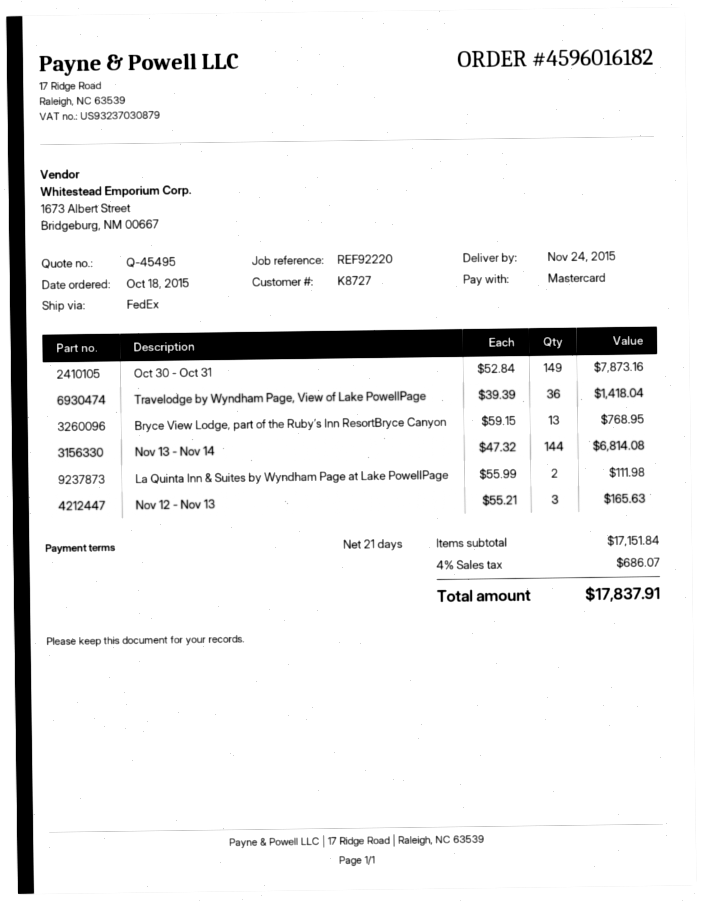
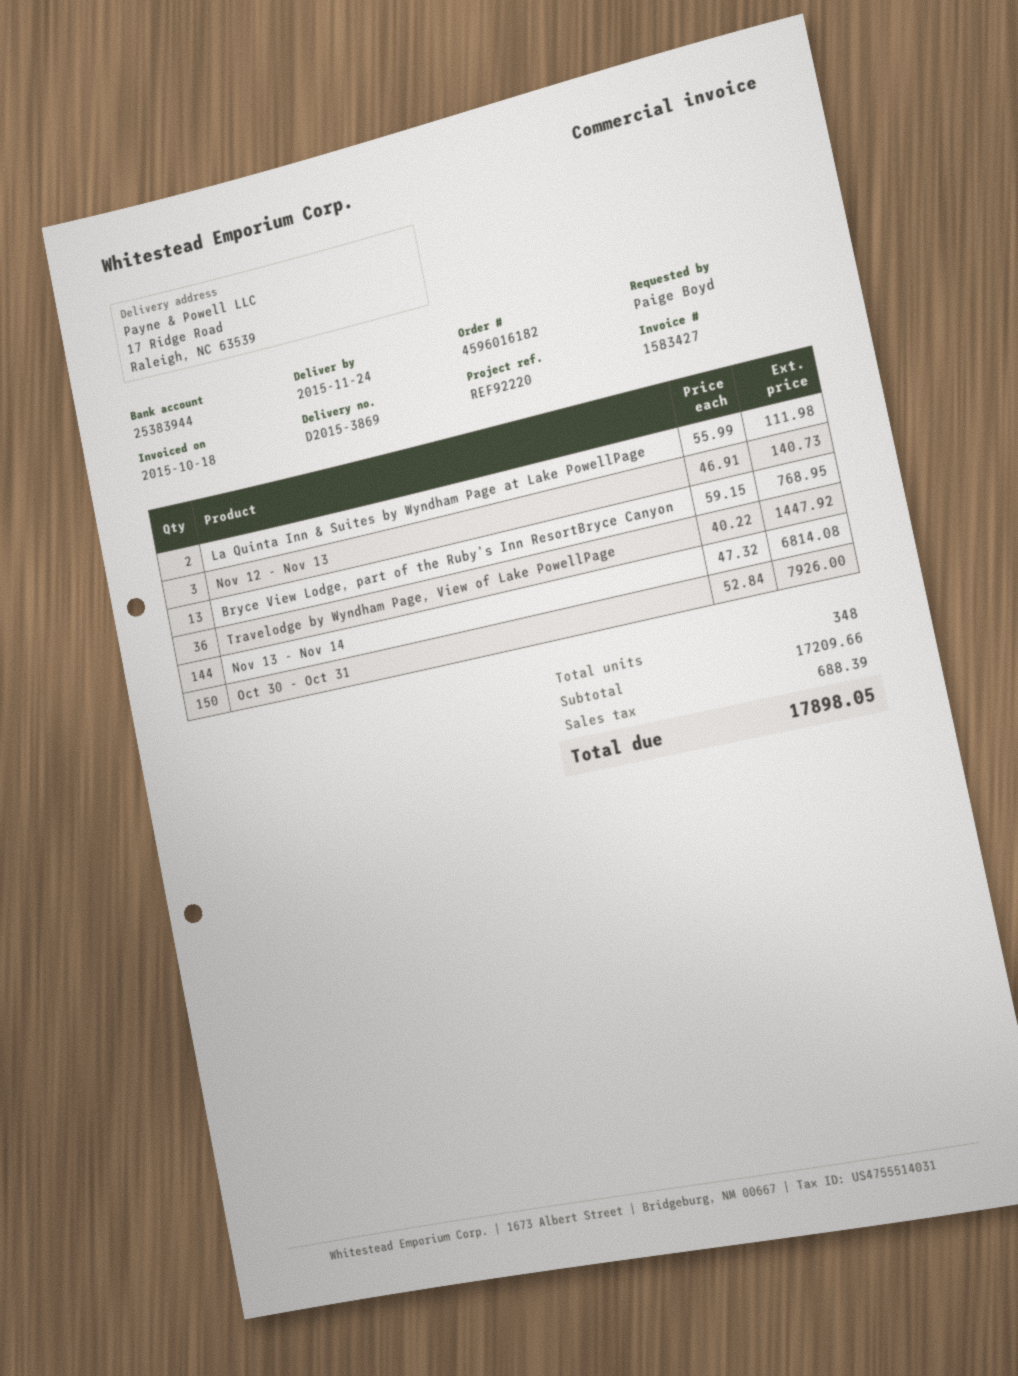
Oct 30 - Oct 31: 149 x 52.84 = 7873.16 -> 150 x 52.84 = 7926.00
Travelodge by Wyndham Page, View of Lake PowellPage: 36 x 39.39 = 1418.04 -> 36 x 40.22 = 1447.92
Nov 12 - Nov 13: 3 x 55.21 = 165.63 -> 3 x 46.91 = 140.73
subtotal: 17151.84 -> 17209.66
tax: 686.07 -> 688.39
total: 17837.91 -> 17898.05

